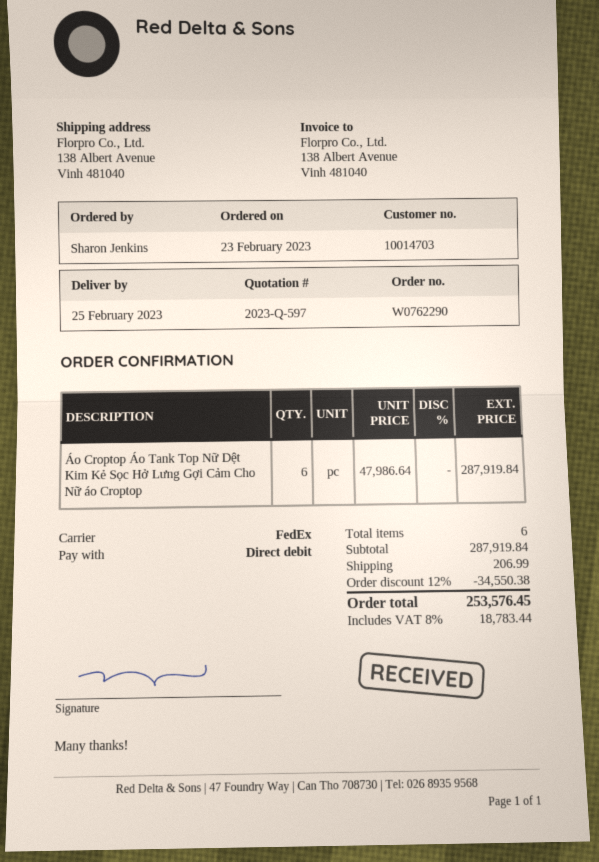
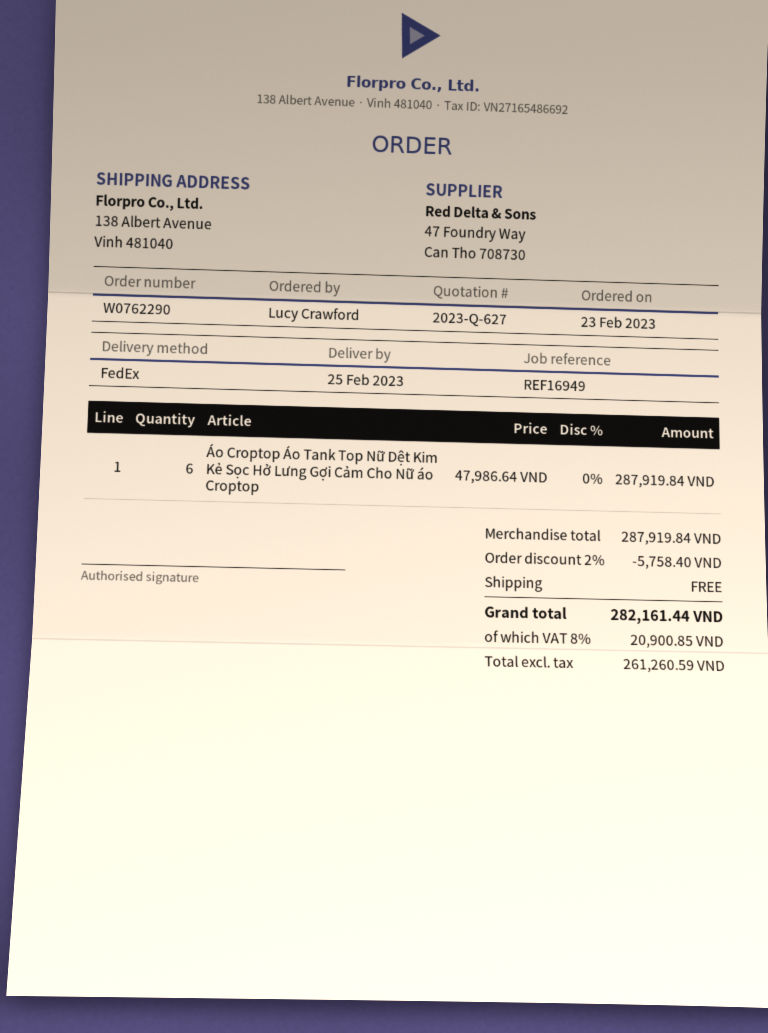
quote number: 2023-Q-597 -> 2023-Q-627
ordered by: Sharon Jenkins -> Lucy Crawford
discount: 12% = 34550.38 -> 2% = 5758.40
shipping: 206.99 -> 0.00
tax: 8% = 18783.44 -> 8% = 20900.85
total: 253576.45 -> 282161.44

